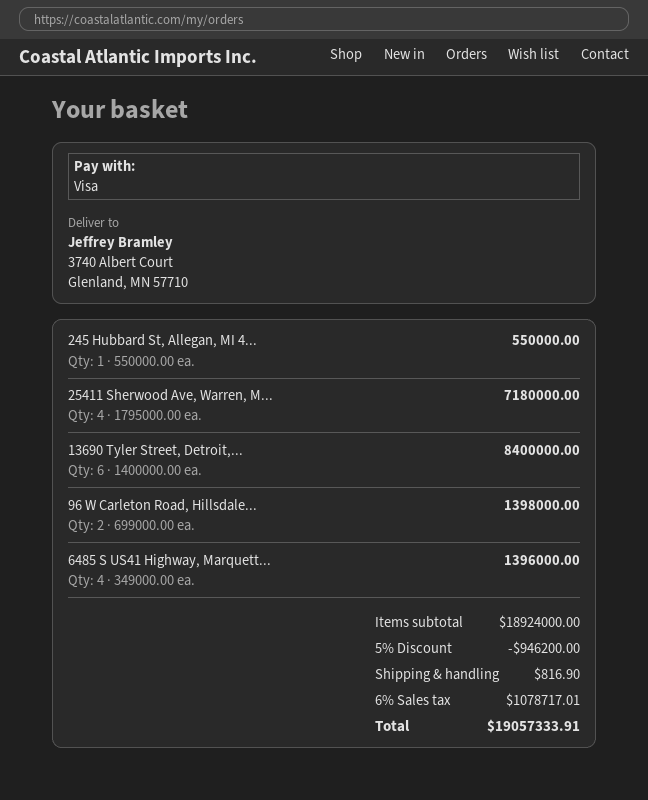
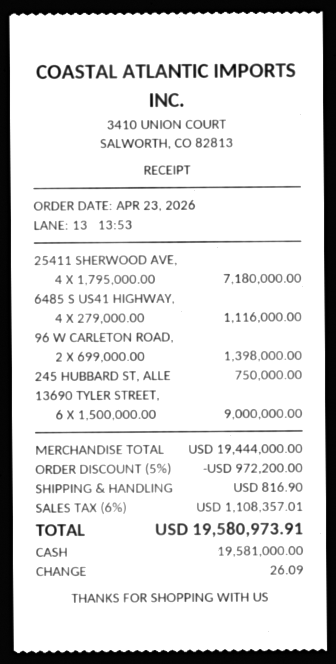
payment method: Visa -> cash
245 Hubbard St, Allegan, MI 4...: 1 x 550000.00 = 550000.00 -> 1 x 750000.00 = 750000.00
13690 Tyler Street, Detroit,...: 6 x 1400000.00 = 8400000.00 -> 6 x 1500000.00 = 9000000.00
6485 S US41 Highway, Marquett...: 4 x 349000.00 = 1396000.00 -> 4 x 279000.00 = 1116000.00
subtotal: 18924000.00 -> 19444000.00
discount: 5% = 946200.00 -> 5% = 972200.00
tax: 6% = 1078717.01 -> 6% = 1108357.01
total: 19057333.91 -> 19580973.91

